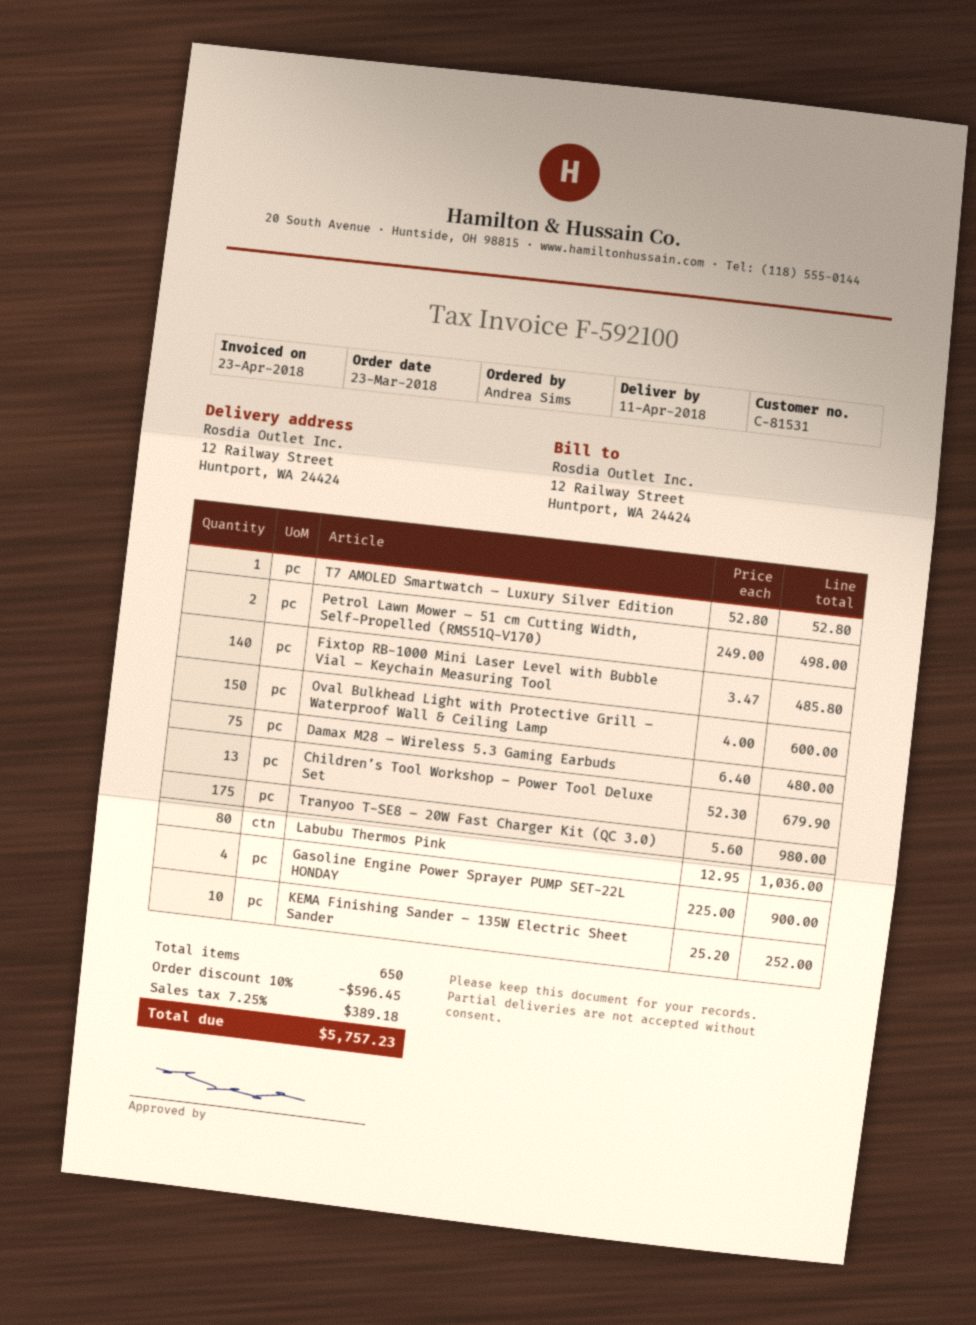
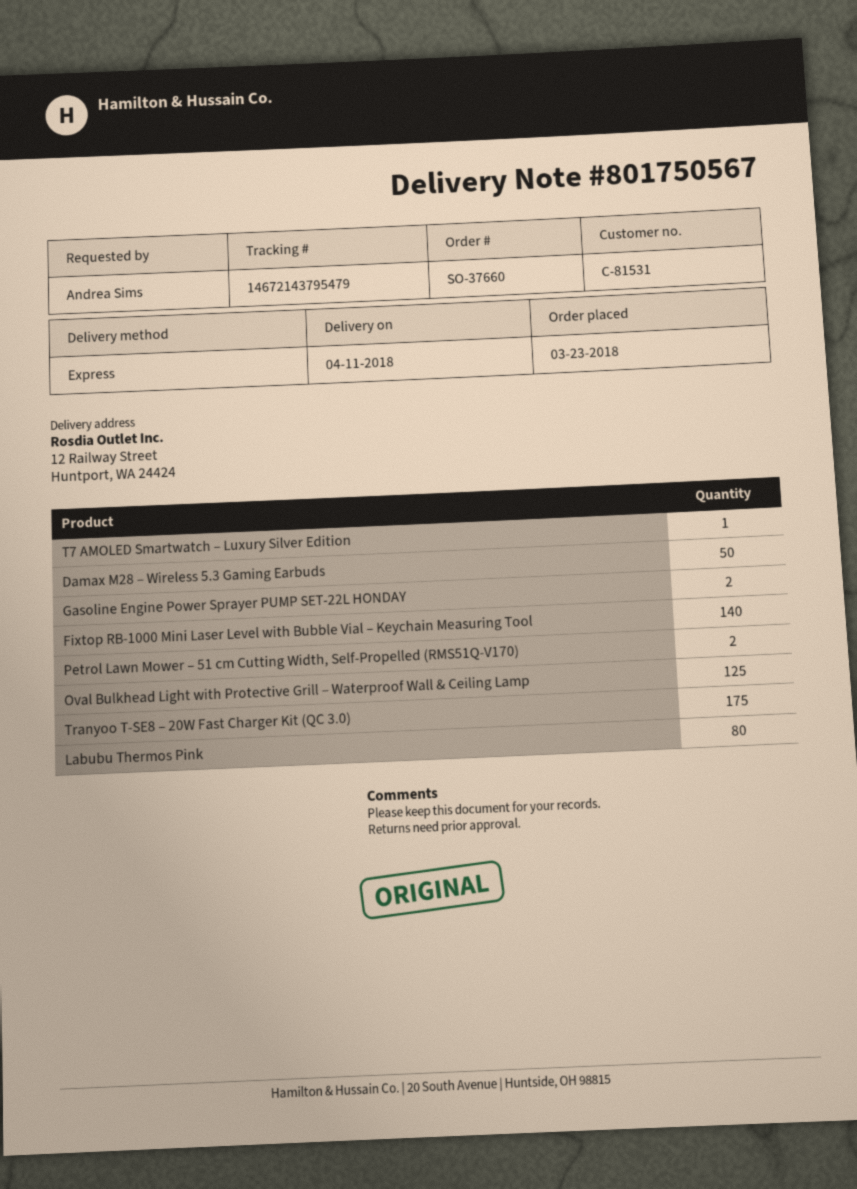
Oval Bulkhead Light with Protective Grill – Waterproof Wall & Ceiling Lamp: 150 -> 125
Damax M28 – Wireless 5.3 Gaming Earbuds: 75 -> 50
Children’s Tool Workshop – Power Tool Deluxe Set: 13 -> none
Gasoline Engine Power Sprayer PUMP SET-22L HONDAY: 4 -> 2
KEMA Finishing Sander – 135W Electric Sheet Sander: 10 -> none

